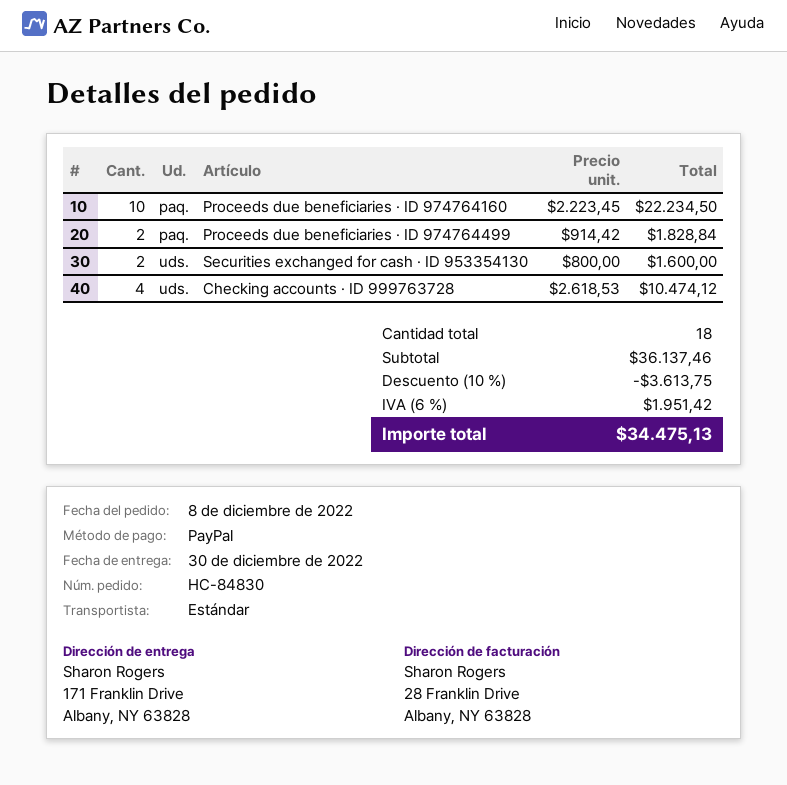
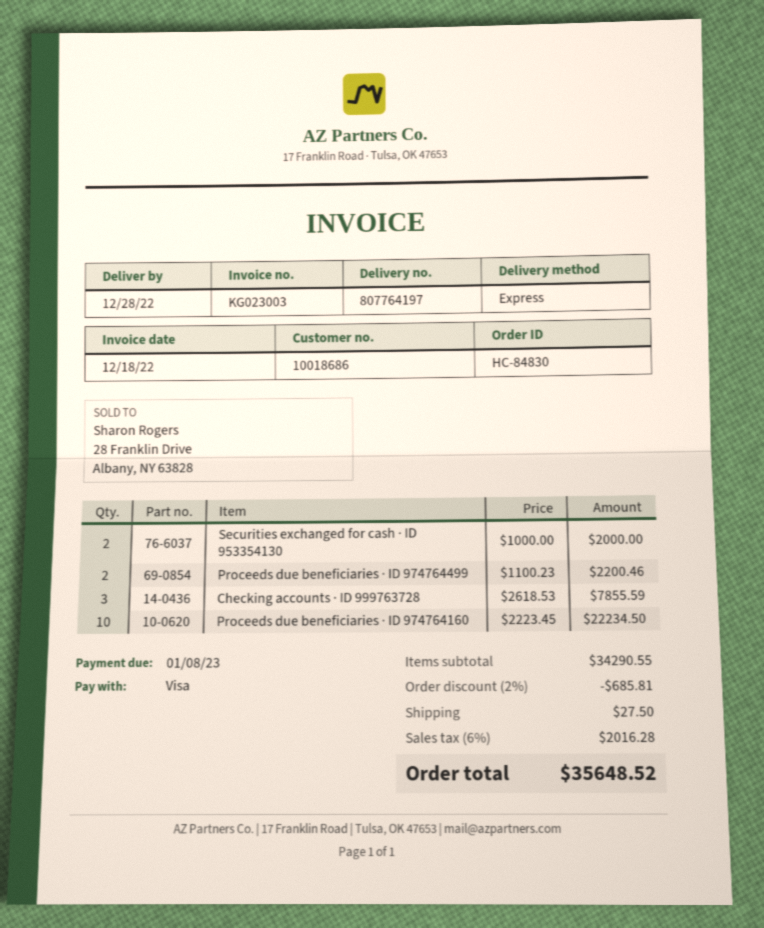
delivery date: 2022-12-30 -> 2022-12-28
payment method: PayPal -> Visa
shipping method: standard -> express
Proceeds due beneficiaries · ID 974764499: 2 x 914.42 = 1828.84 -> 2 x 1100.23 = 2200.46
Securities exchanged for cash · ID 953354130: 2 x 800.00 = 1600.00 -> 2 x 1000.00 = 2000.00
Checking accounts · ID 999763728: 4 x 2618.53 = 10474.12 -> 3 x 2618.53 = 7855.59
subtotal: 36137.46 -> 34290.55
discount: 10% = 3613.75 -> 2% = 685.81
shipping: none -> 27.50
tax: 6% = 1951.42 -> 6% = 2016.28
total: 34475.13 -> 35648.52

